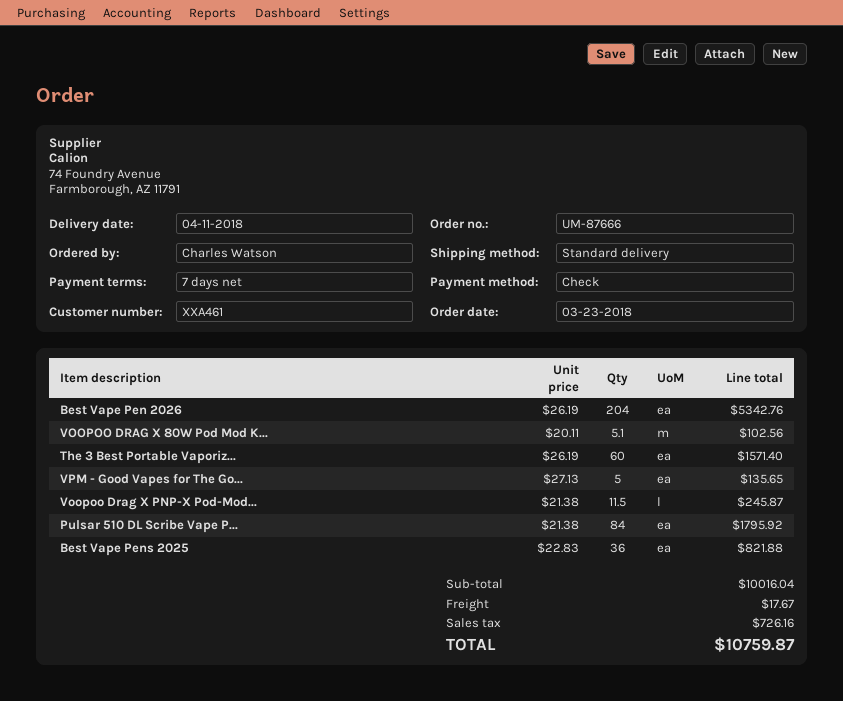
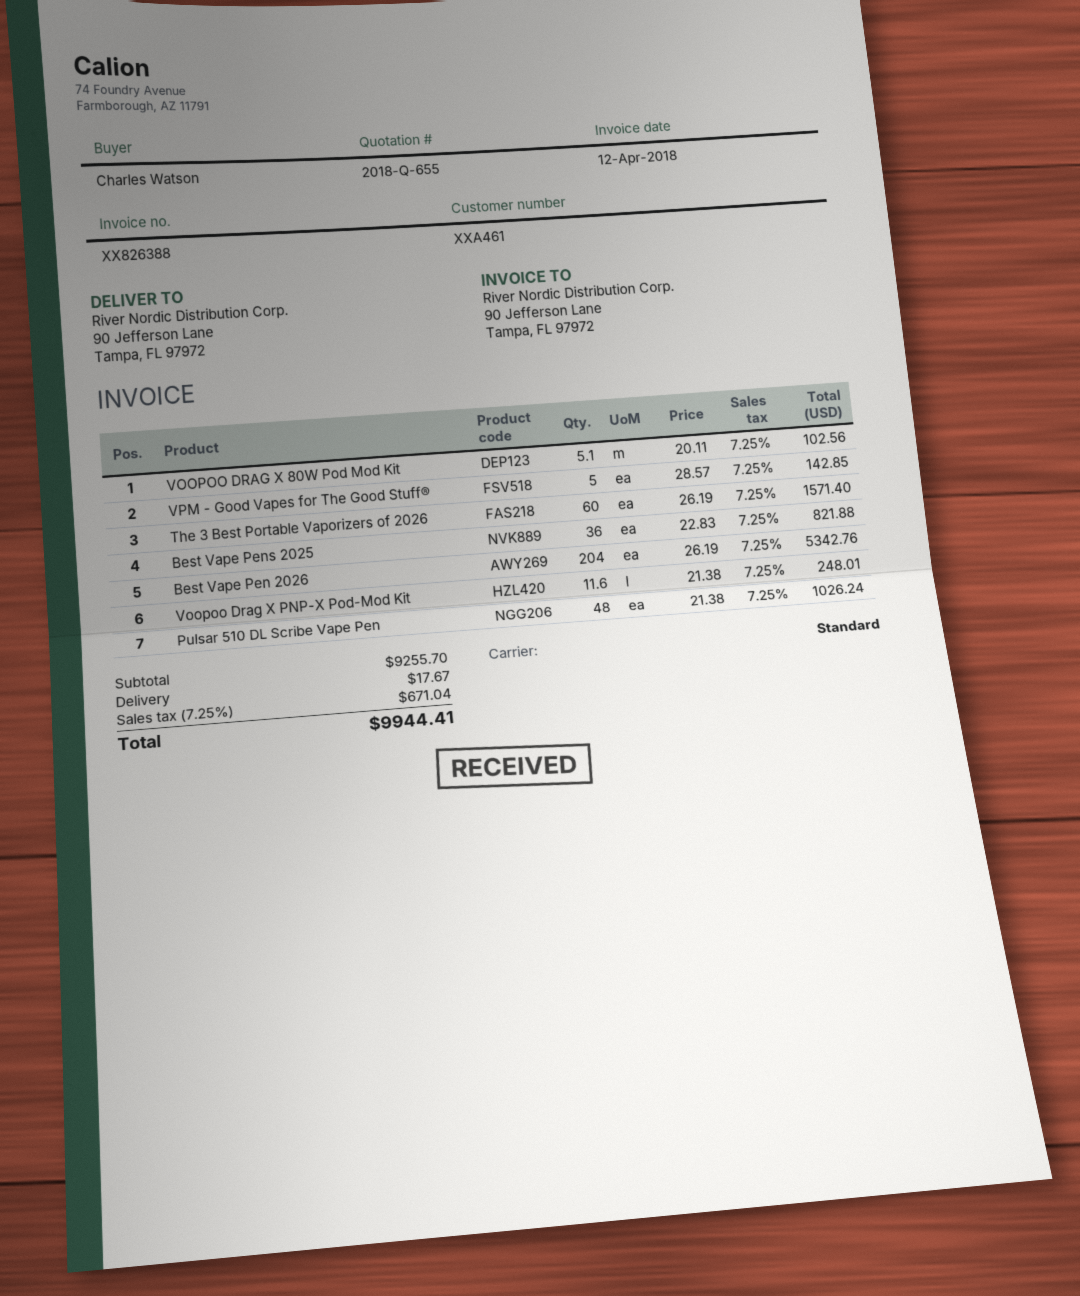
VPM - Good Vapes for The Go...: 5 x 27.13 = 135.65 -> 5 x 28.57 = 142.85
Voopoo Drag X PNP-X Pod-Mod...: 11.5 x 21.38 = 245.87 -> 11.6 x 21.38 = 248.01
Pulsar 510 DL Scribe Vape P...: 84 x 21.38 = 1795.92 -> 48 x 21.38 = 1026.24
subtotal: 10016.04 -> 9255.70
tax: 726.16 -> 671.04
total: 10759.87 -> 9944.41

